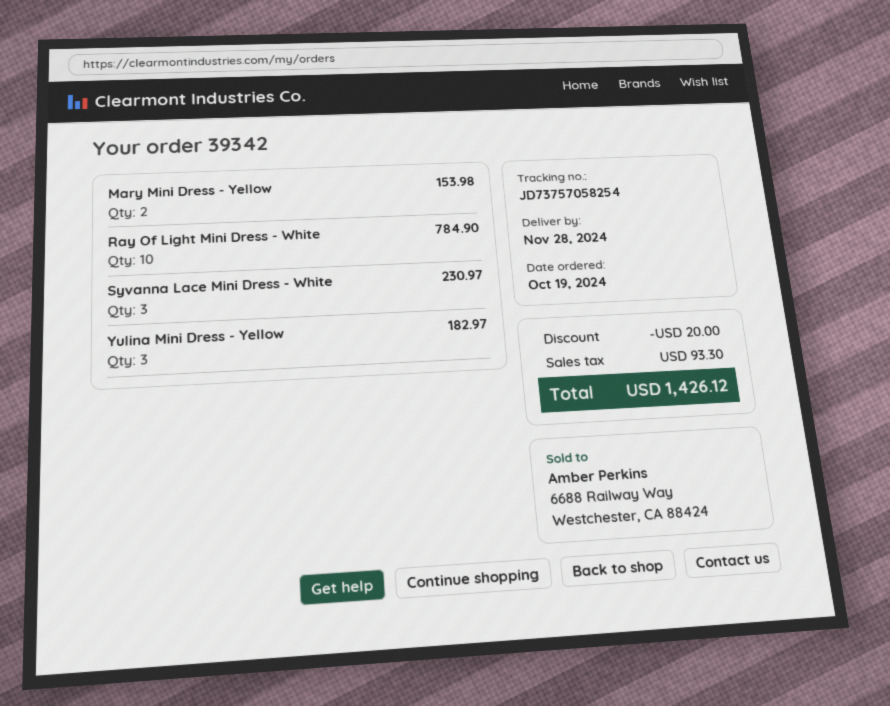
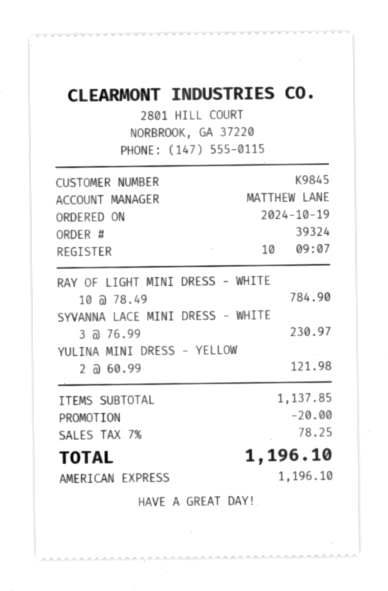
order number: 39342 -> 39324
Mary Mini Dress - Yellow: 2 for 153.98 -> none
Yulina Mini Dress - Yellow: 3 for 182.97 -> 2 for 121.98
tax: 93.30 -> 78.25
total: 1426.12 -> 1196.10

